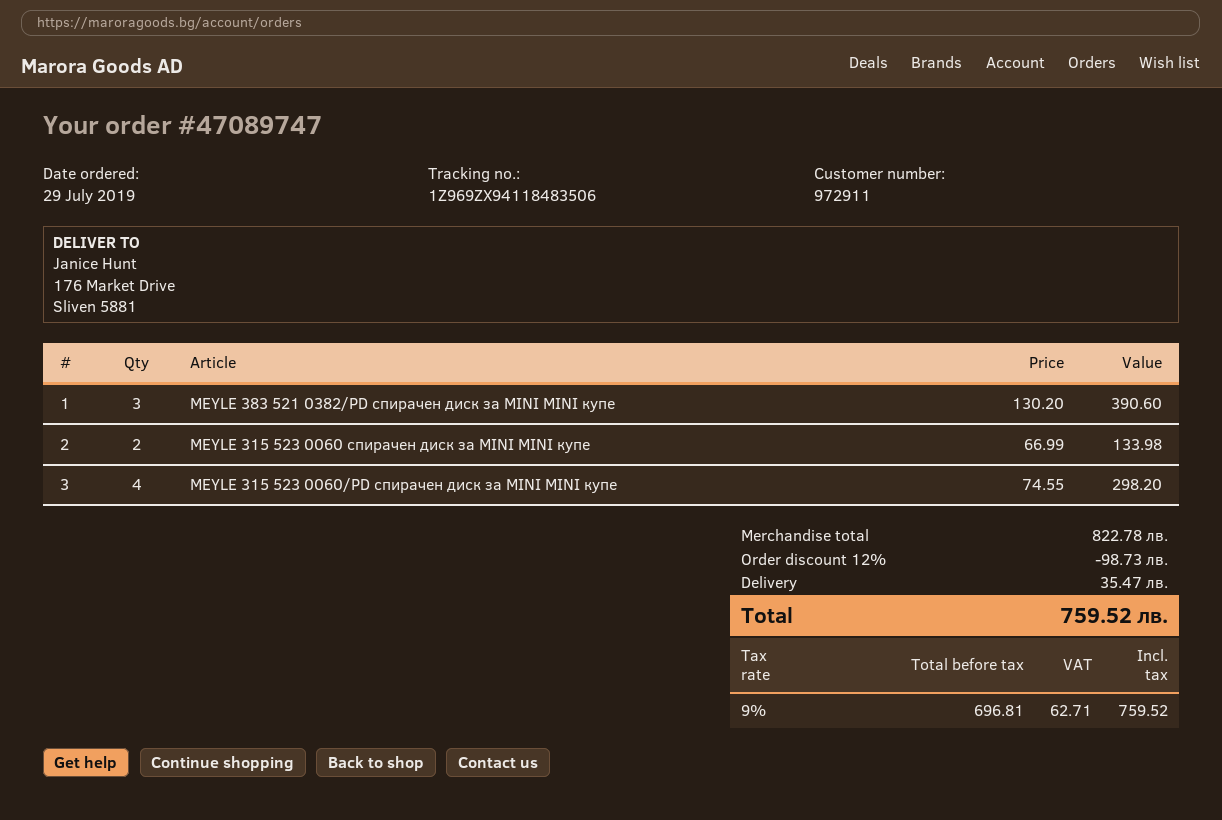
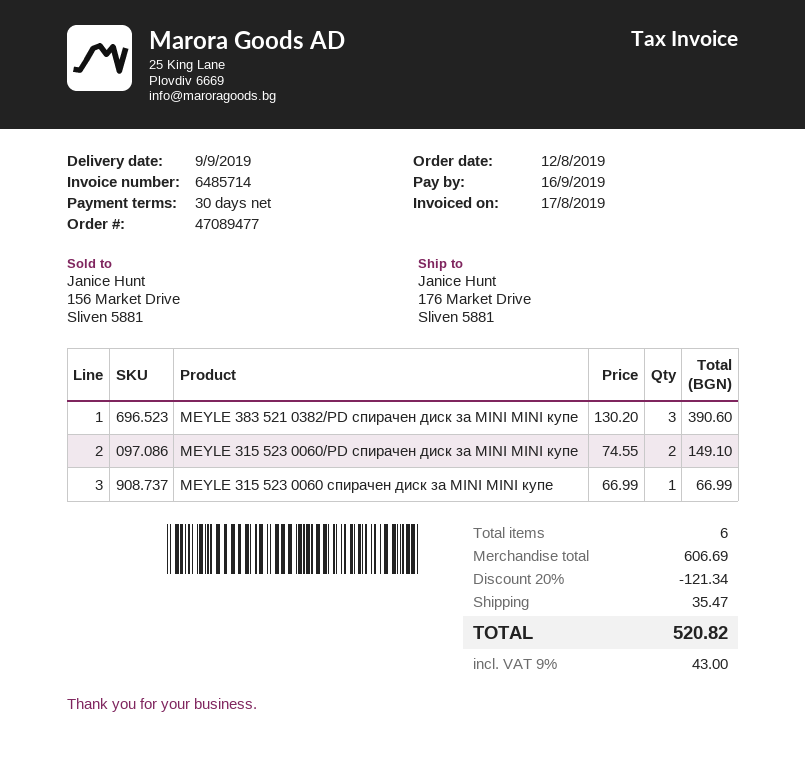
order number: 47089747 -> 47089477
order date: 2019-07-29 -> 2019-08-12
MEYLE 315 523 0060 спирачен диск за MINI MINI купе: 2 x 66.99 = 133.98 -> 1 x 66.99 = 66.99
MEYLE 315 523 0060/PD спирачен диск за MINI MINI купе: 4 x 74.55 = 298.20 -> 2 x 74.55 = 149.10
subtotal: 822.78 -> 606.69
discount: 12% = 98.73 -> 20% = 121.34
tax: 9% = 62.71 -> 9% = 43.00
total: 759.52 -> 520.82

